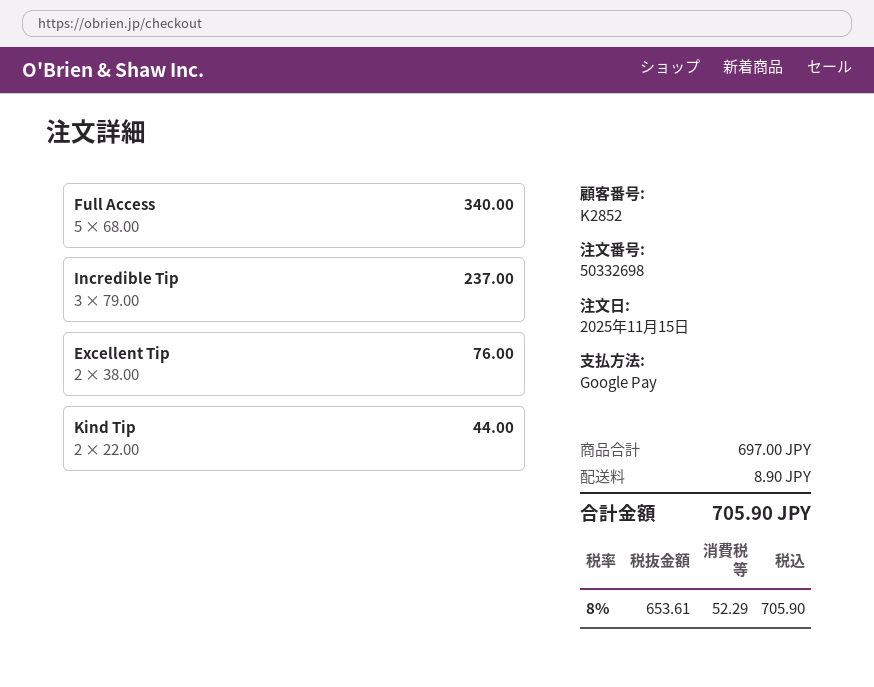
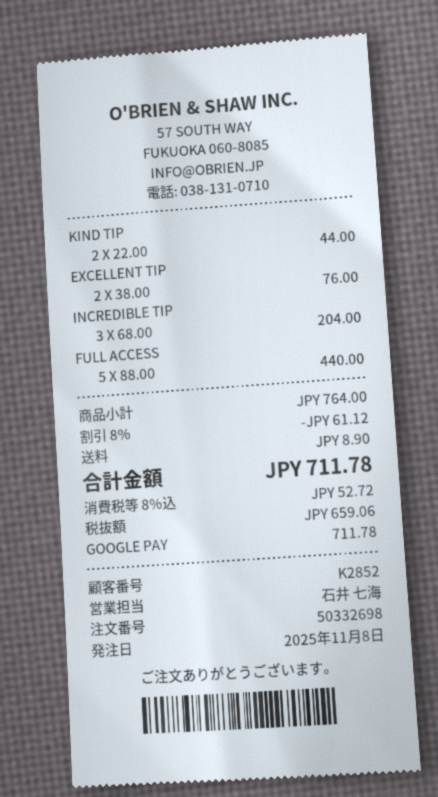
order date: 2025-11-15 -> 2025-11-08
Full Access: 5 x 68.00 = 340.00 -> 5 x 88.00 = 440.00
Incredible Tip: 3 x 79.00 = 237.00 -> 3 x 68.00 = 204.00
subtotal: 697.00 -> 764.00
discount: none -> 8% = 61.12
net: 653.61 -> 659.06
tax: 8% = 52.29 -> 8% = 52.72
total: 705.90 -> 711.78

